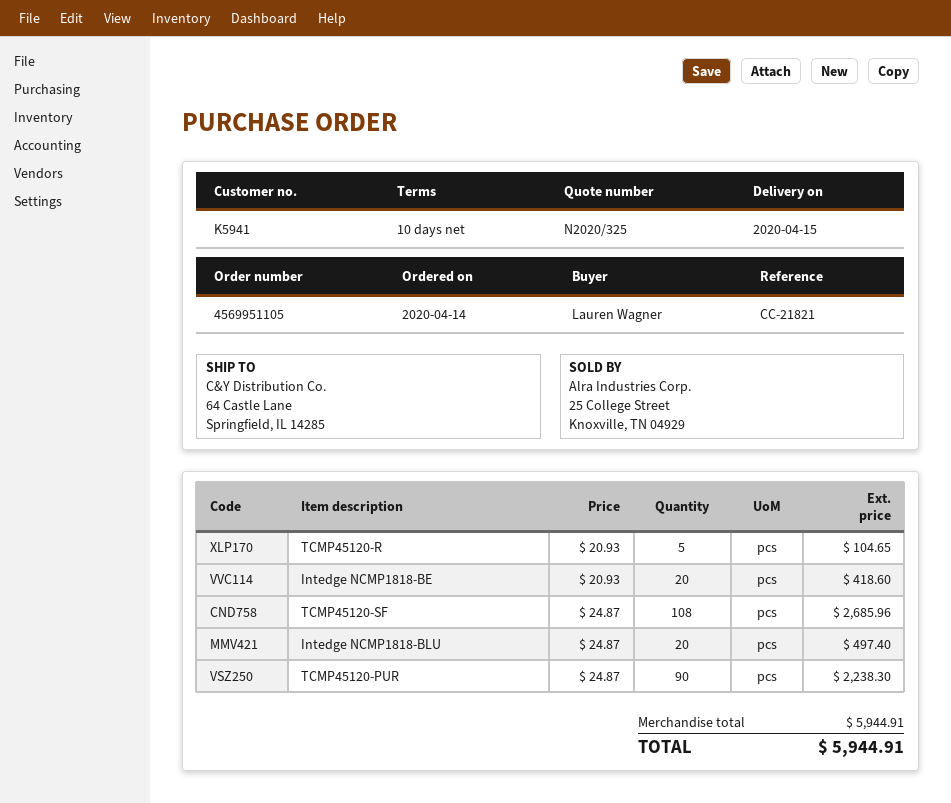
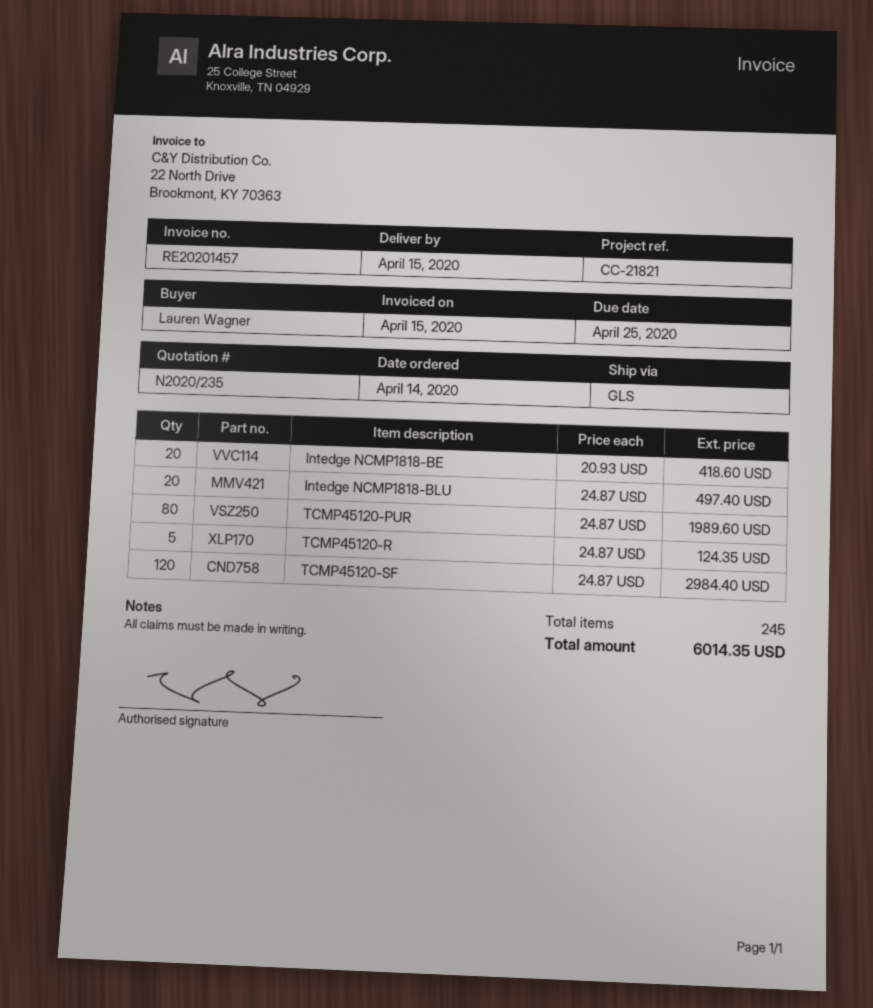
quote number: N2020/325 -> N2020/235
TCMP45120-R: 5 x 20.93 = 104.65 -> 5 x 24.87 = 124.35
TCMP45120-SF: 108 x 24.87 = 2685.96 -> 120 x 24.87 = 2984.40
TCMP45120-PUR: 90 x 24.87 = 2238.30 -> 80 x 24.87 = 1989.60
total: 5944.91 -> 6014.35

